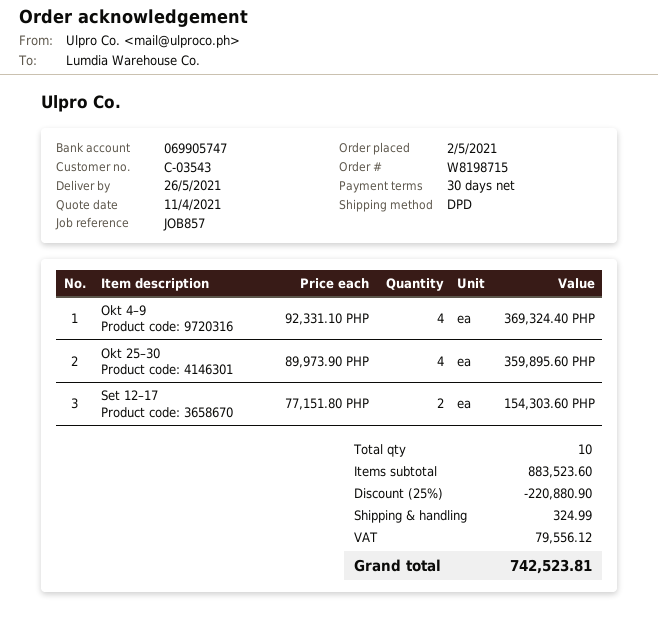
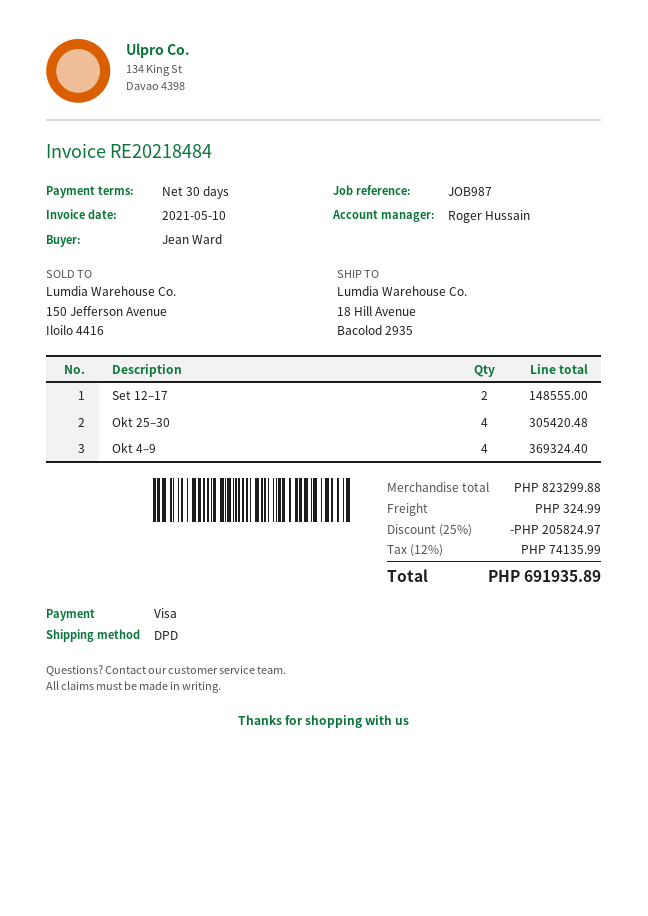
reference: JOB857 -> JOB987
Okt 25–30: 4 for 359895.60 -> 4 for 305420.48
Set 12–17: 2 for 154303.60 -> 2 for 148555.00
subtotal: 883523.60 -> 823299.88
discount: 25% = 220880.90 -> 25% = 205824.97
tax: 79556.12 -> 74135.99
total: 742523.81 -> 691935.89

